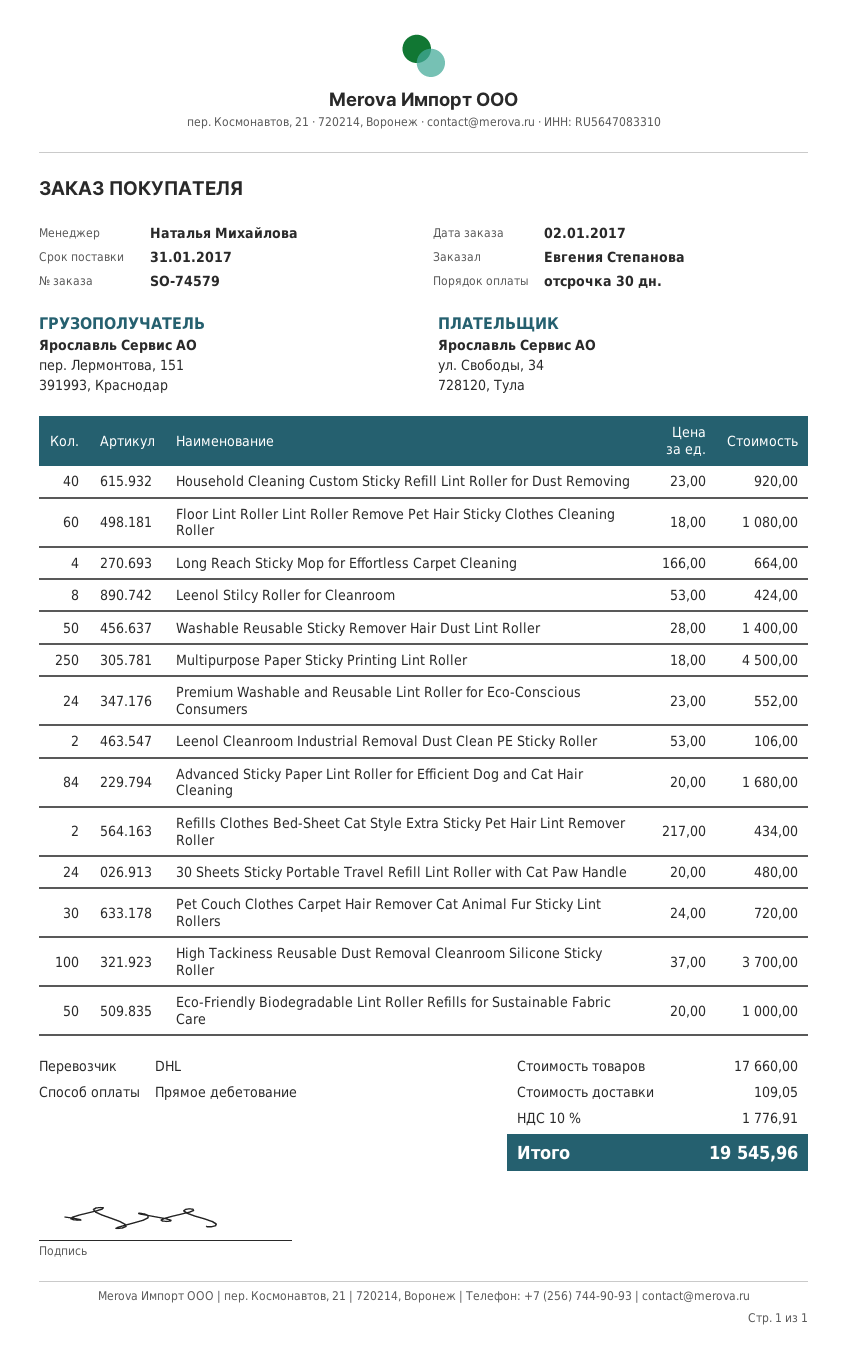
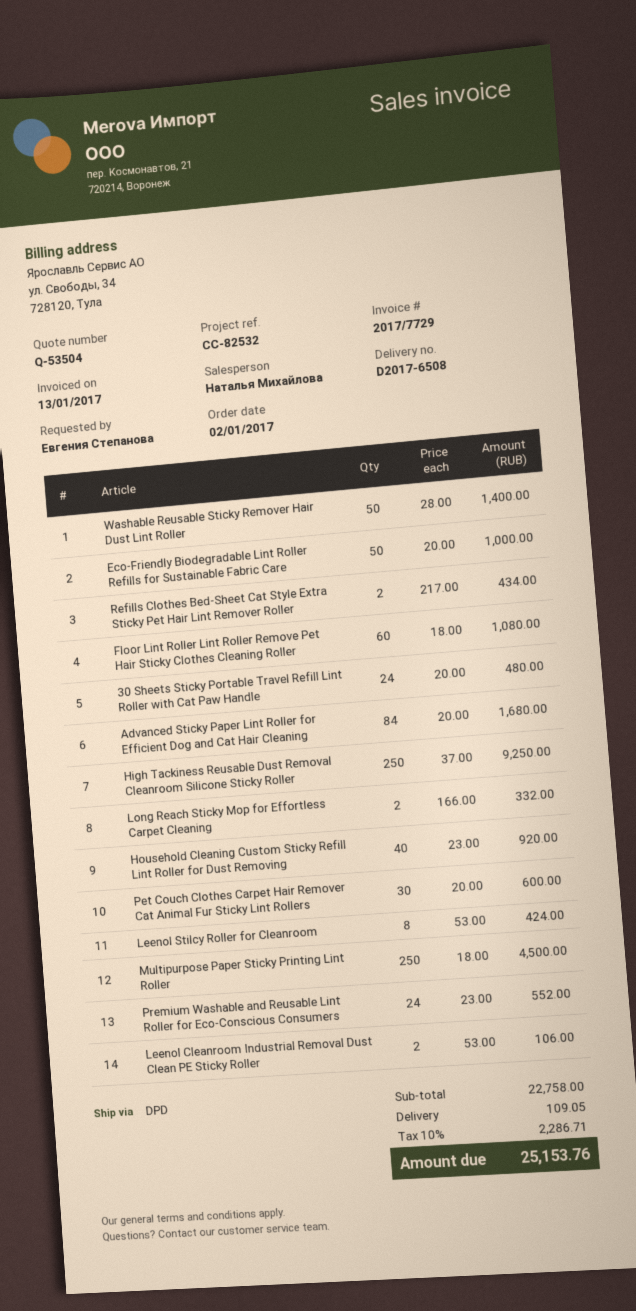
shipping method: DHL -> DPD
Long Reach Sticky Mop for Effortless Carpet Cleaning: 4 x 166.00 = 664.00 -> 2 x 166.00 = 332.00
Pet Couch Clothes Carpet Hair Remover Cat Animal Fur Sticky Lint Rollers: 30 x 24.00 = 720.00 -> 30 x 20.00 = 600.00
High Tackiness Reusable Dust Removal Cleanroom Silicone Sticky Roller: 100 x 37.00 = 3700.00 -> 250 x 37.00 = 9250.00
subtotal: 17660.00 -> 22758.00
tax: 10% = 1776.91 -> 10% = 2286.71
total: 19545.96 -> 25153.76

